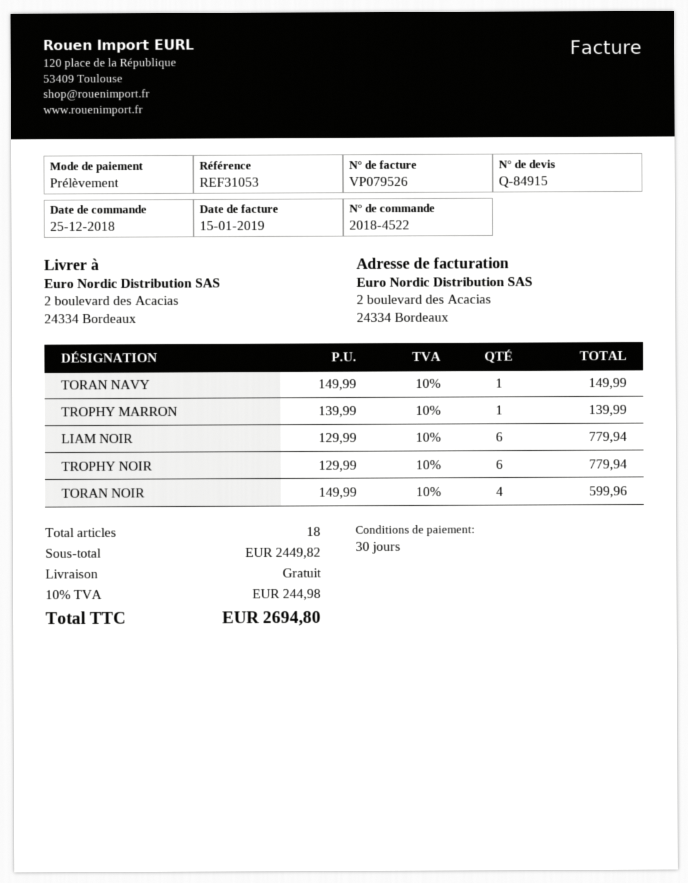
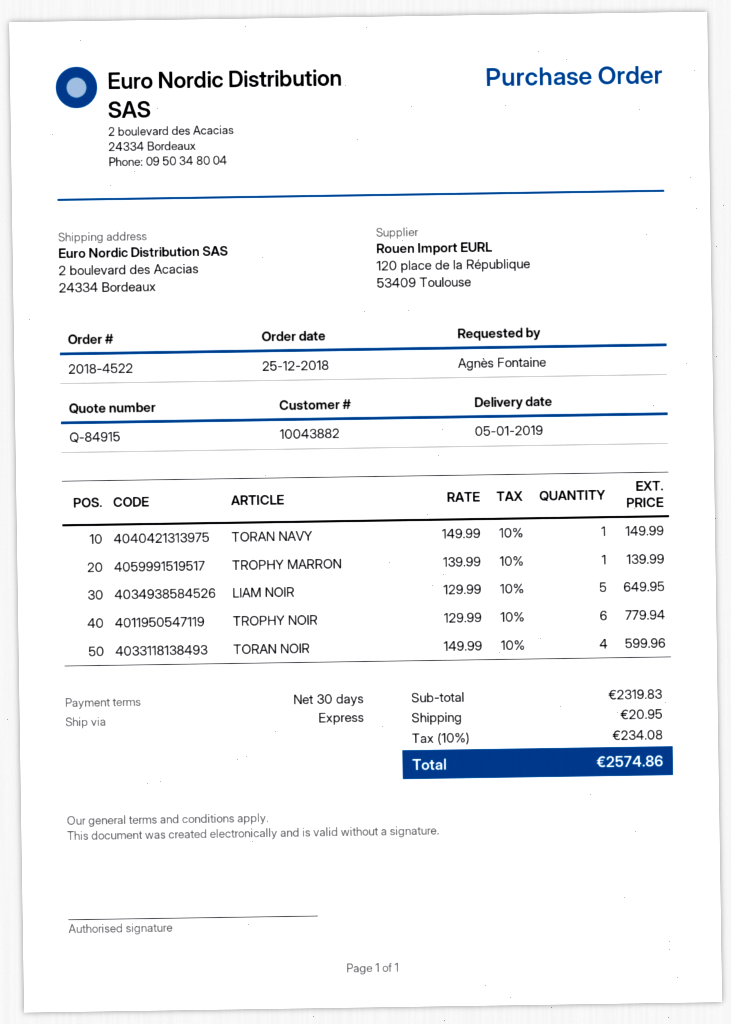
LIAM NOIR: 6 x 129.99 = 779.94 -> 5 x 129.99 = 649.95
subtotal: 2449.82 -> 2319.83
shipping: 0.00 -> 20.95
tax: 10% = 244.98 -> 10% = 234.08
total: 2694.80 -> 2574.86

